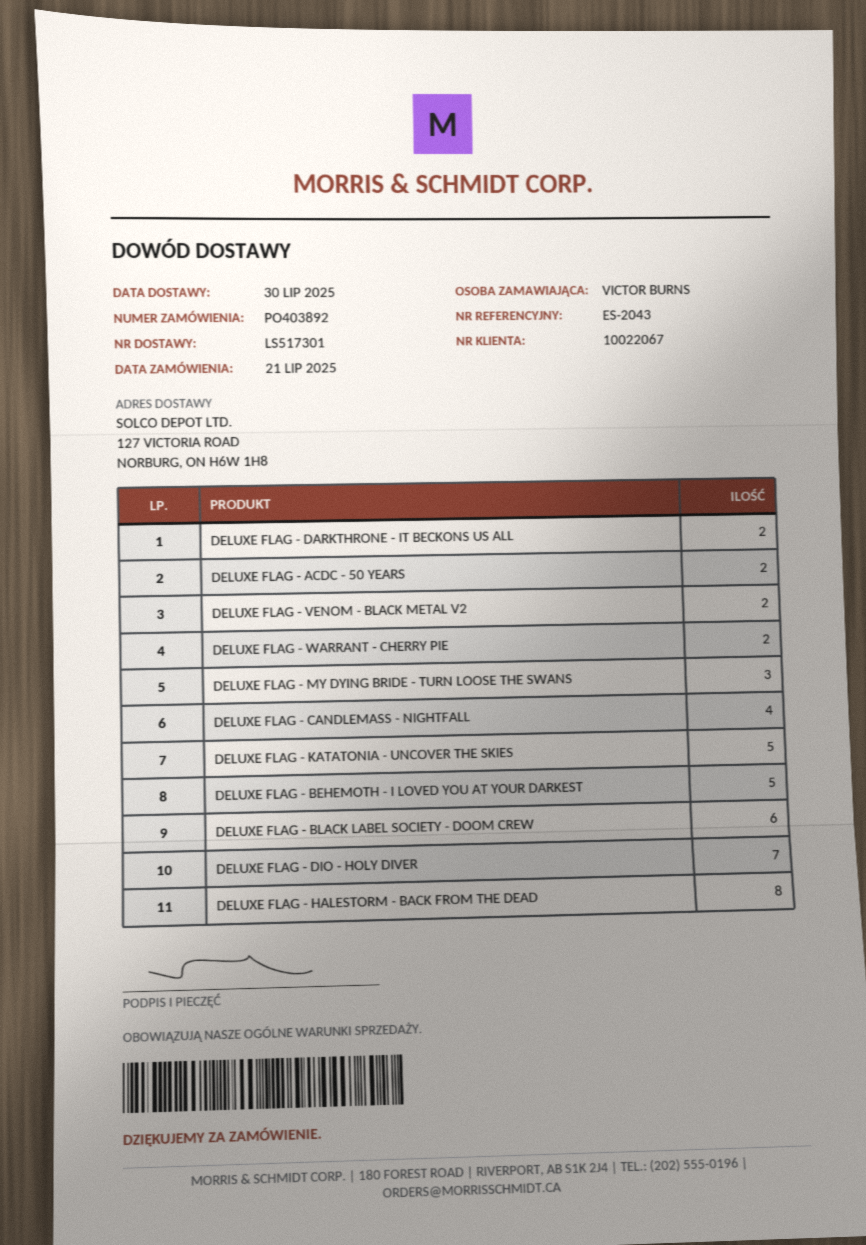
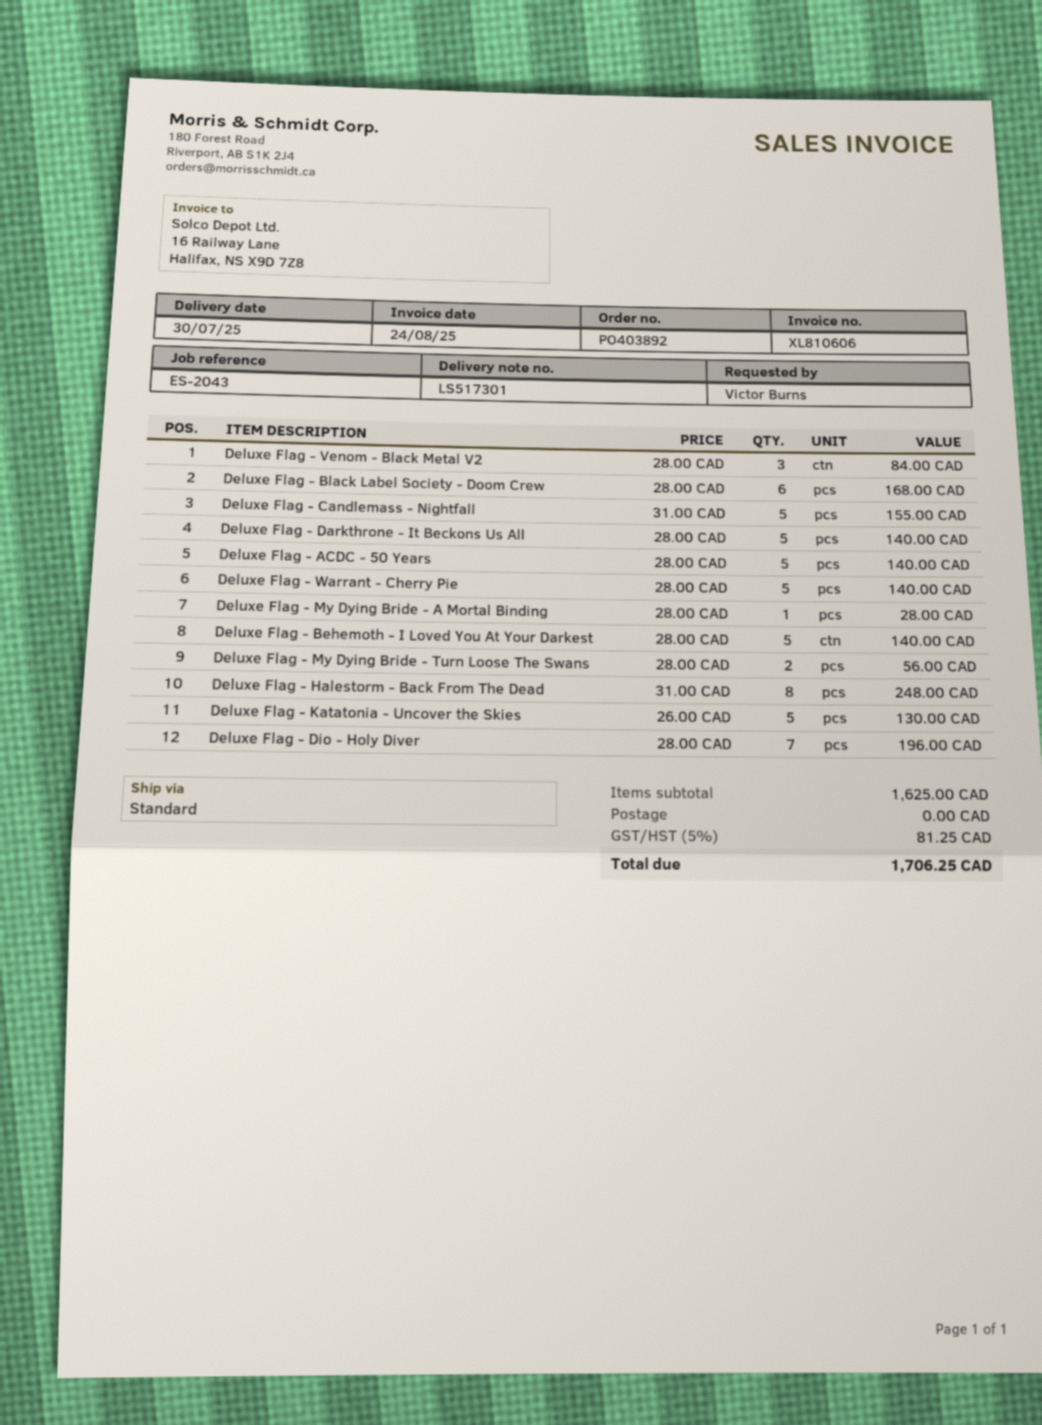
DELUXE FLAG - DARKTHRONE - IT BECKONS US ALL: 2 -> 5
DELUXE FLAG - ACDC - 50 YEARS: 2 -> 5
DELUXE FLAG - VENOM - BLACK METAL V2: 2 -> 3
DELUXE FLAG - WARRANT - CHERRY PIE: 2 -> 5
DELUXE FLAG - MY DYING BRIDE - TURN LOOSE THE SWANS: 3 -> 2
DELUXE FLAG - CANDLEMASS - NIGHTFALL: 4 -> 5
Deluxe Flag - My Dying Bride - A Mortal Binding: none -> 1

